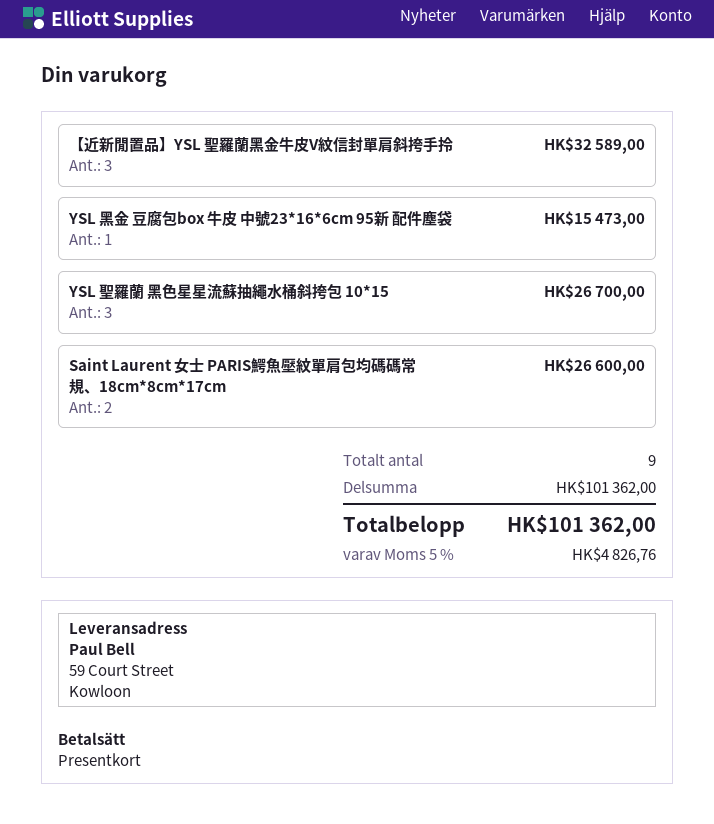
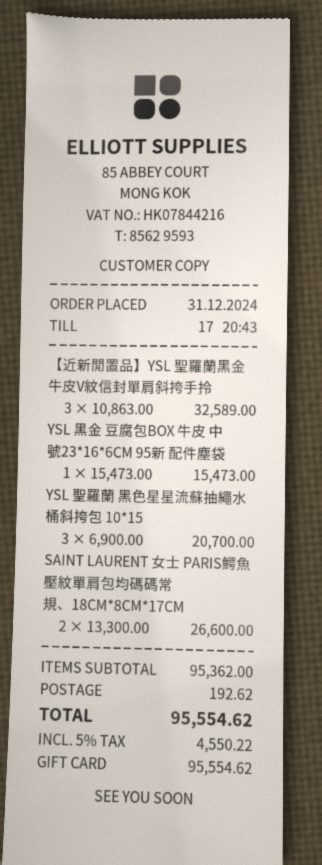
YSL 聖羅蘭 黑色星星流蘇抽繩水桶斜挎包 10*15: 3 for 26700.00 -> 3 for 20700.00
subtotal: 101362.00 -> 95362.00
shipping: none -> 192.62
tax: 5% = 4826.76 -> 5% = 4550.22
total: 101362.00 -> 95554.62

